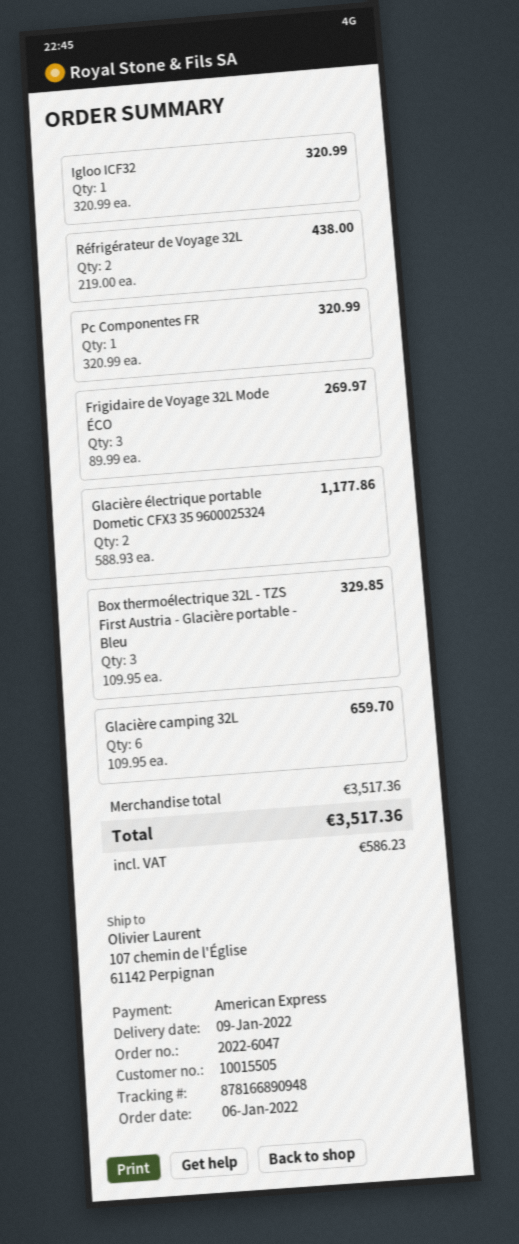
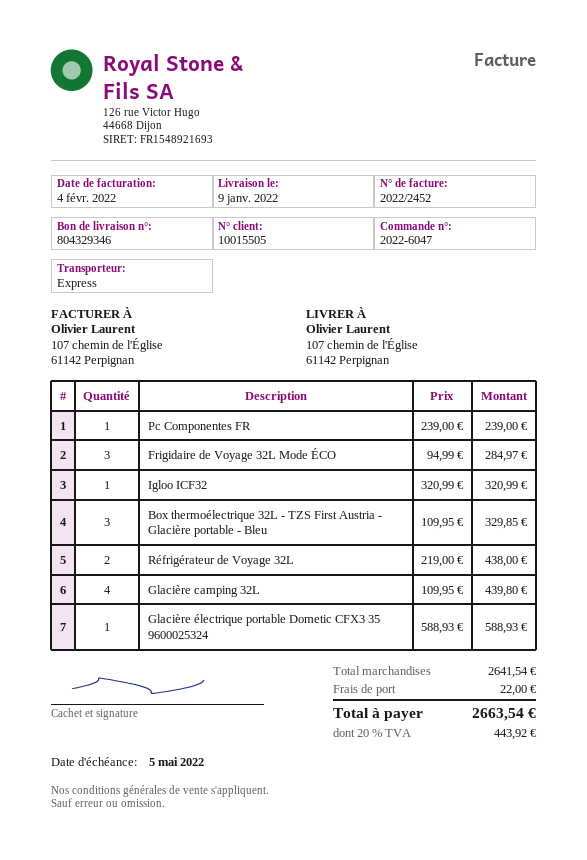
Pc Componentes FR: 1 x 320.99 = 320.99 -> 1 x 239.00 = 239.00
Frigidaire de Voyage 32L Mode ÉCO: 3 x 89.99 = 269.97 -> 3 x 94.99 = 284.97
Glacière électrique portable Dometic CFX3 35 9600025324: 2 x 588.93 = 1177.86 -> 1 x 588.93 = 588.93
Glacière camping 32L: 6 x 109.95 = 659.70 -> 4 x 109.95 = 439.80
subtotal: 3517.36 -> 2641.54
shipping: none -> 22.00
tax: 586.23 -> 443.92
total: 3517.36 -> 2663.54

